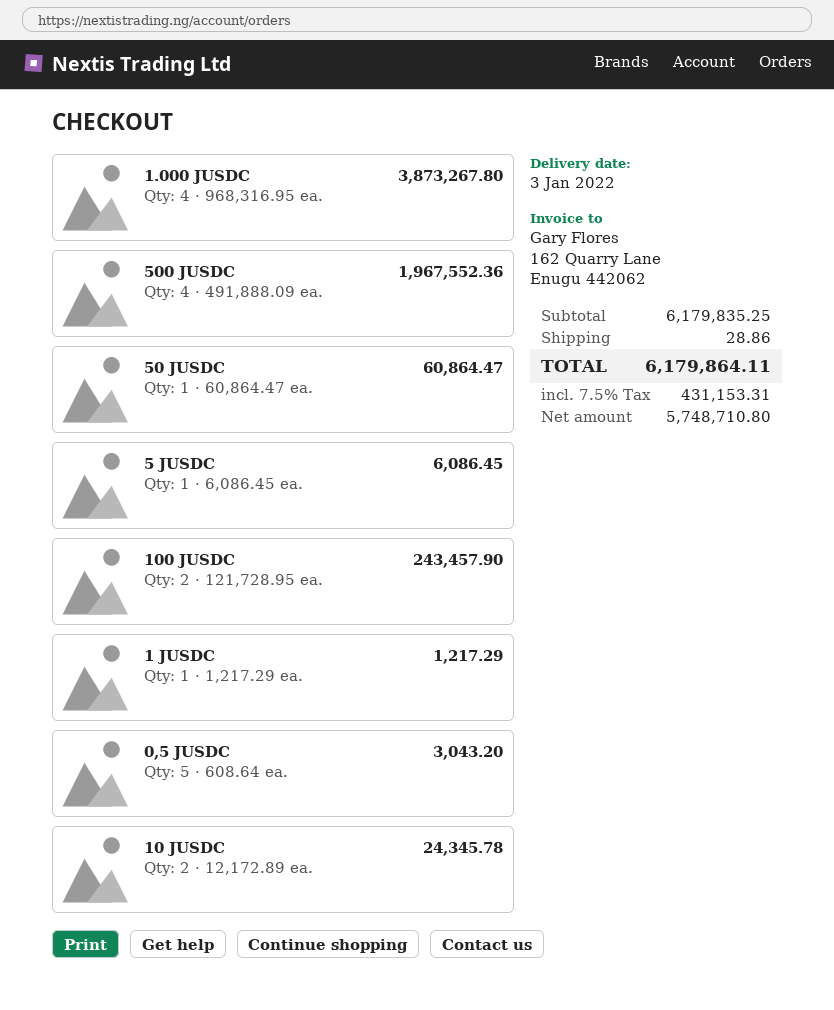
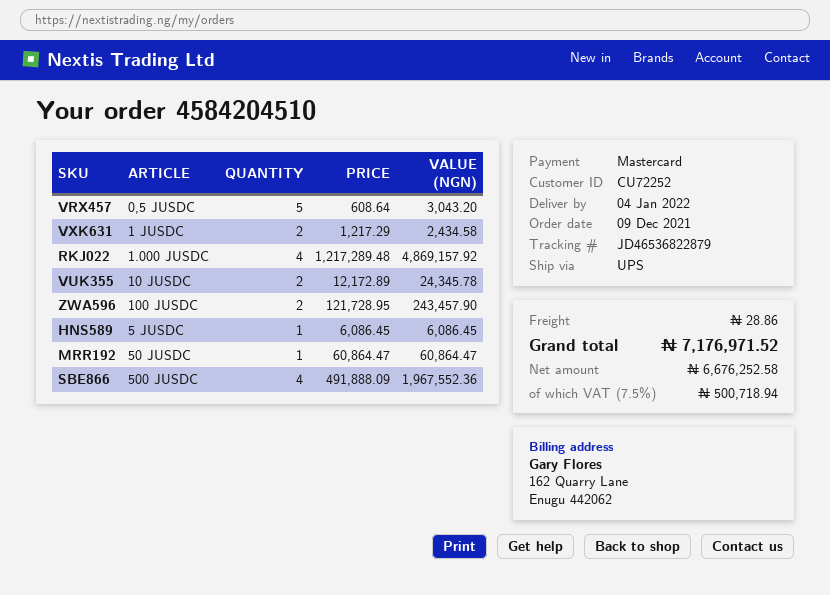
delivery date: 2022-01-03 -> 2022-01-04
1.000 JUSDC: 4 x 968316.95 = 3873267.80 -> 4 x 1217289.48 = 4869157.92
1 JUSDC: 1 x 1217.29 = 1217.29 -> 2 x 1217.29 = 2434.58
net: 5748710.80 -> 6676252.58
tax: 7.5% = 431153.31 -> 7.5% = 500718.94
total: 6179864.11 -> 7176971.52

